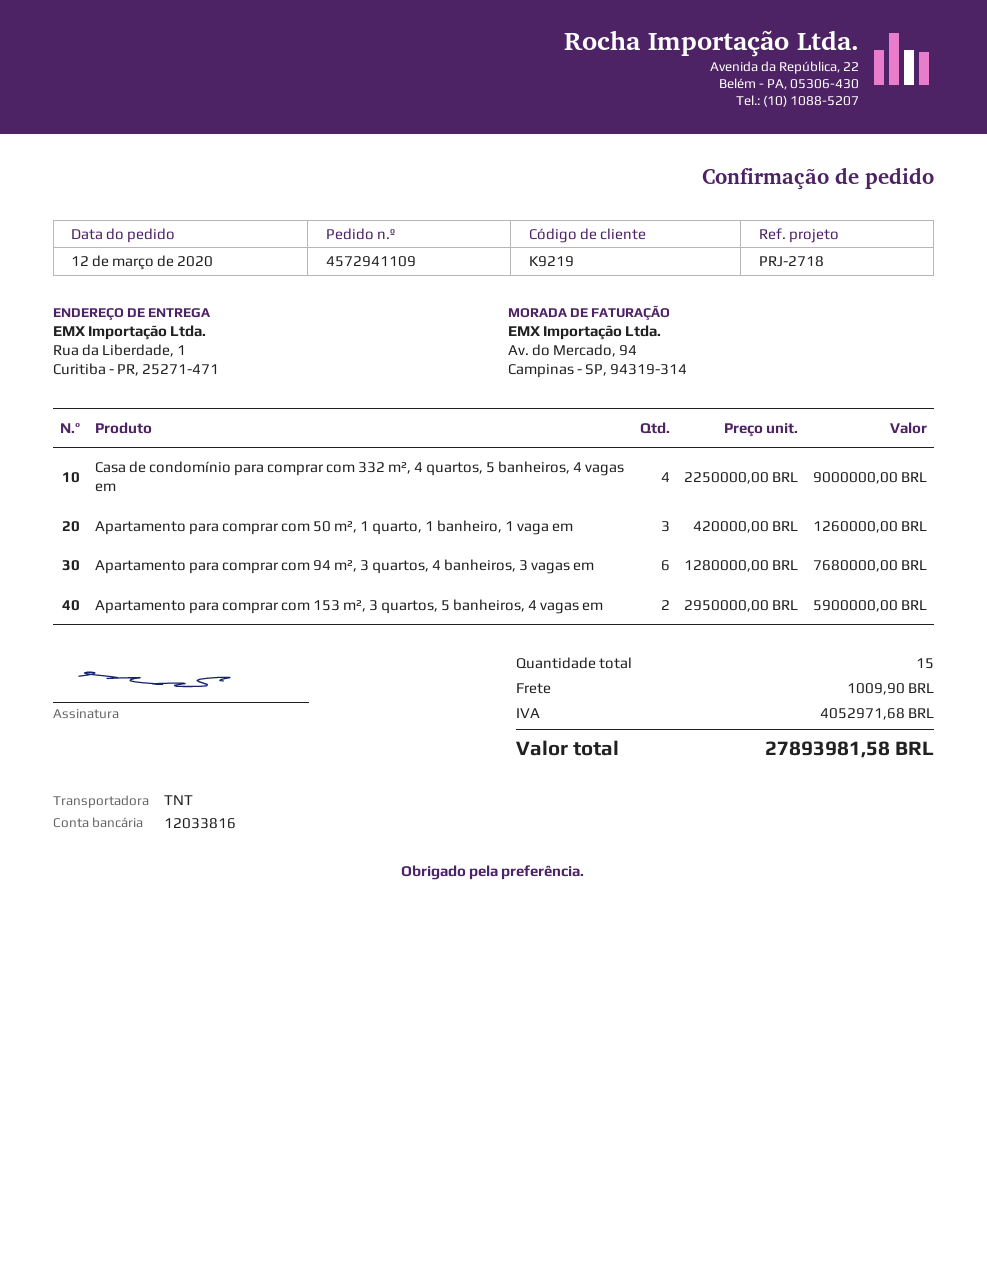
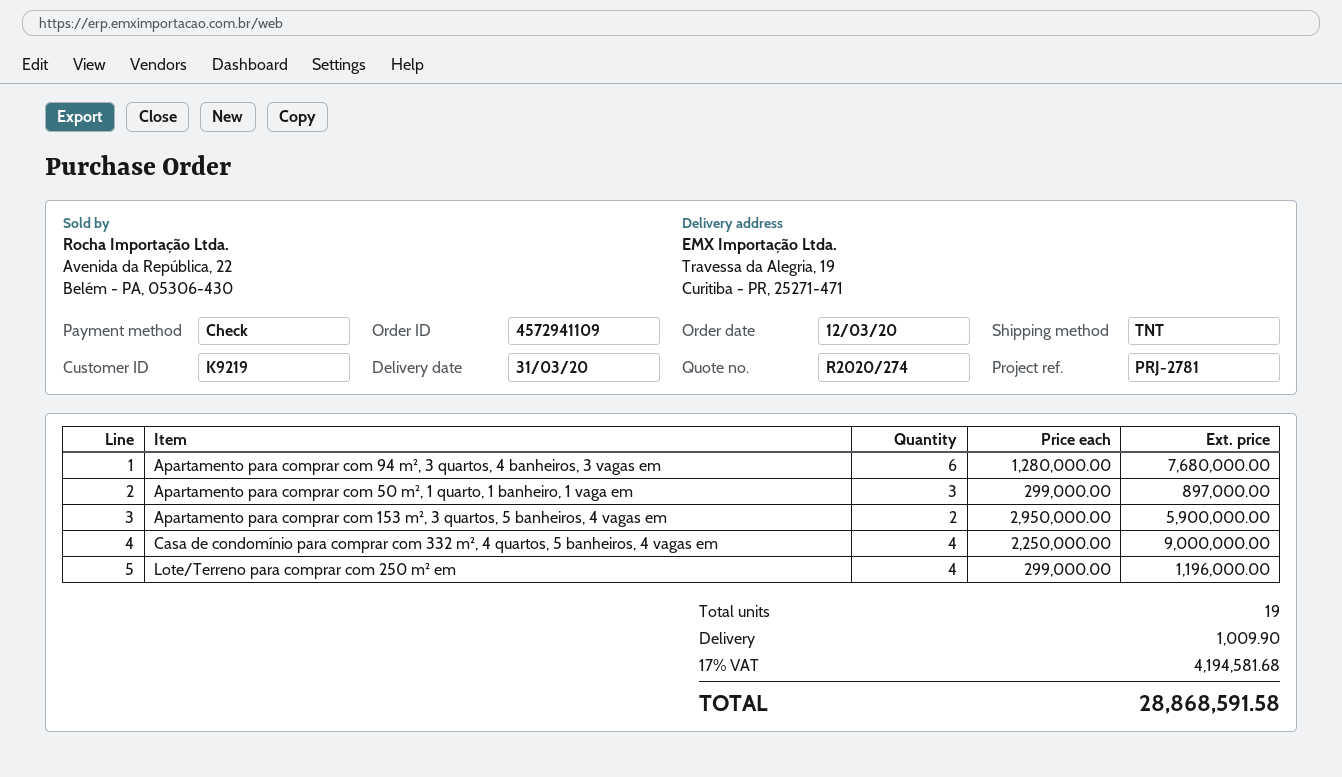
reference: PRJ-2718 -> PRJ-2781
ship to: Rua da Liberdade, 1, Curitiba - PR, 25271-471 -> Travessa da Alegria, 19, Curitiba - PR, 25271-471
Apartamento para comprar com 50 m², 1 quarto, 1 banheiro, 1 vaga em: 3 x 420000.00 = 1260000.00 -> 3 x 299000.00 = 897000.00
Lote/Terreno para comprar com 250 m² em: none -> 4 x 299000.00 = 1196000.00
total quantity: 15 -> 19
tax: 4052971.68 -> 4194581.68
total: 27893981.58 -> 28868591.58

